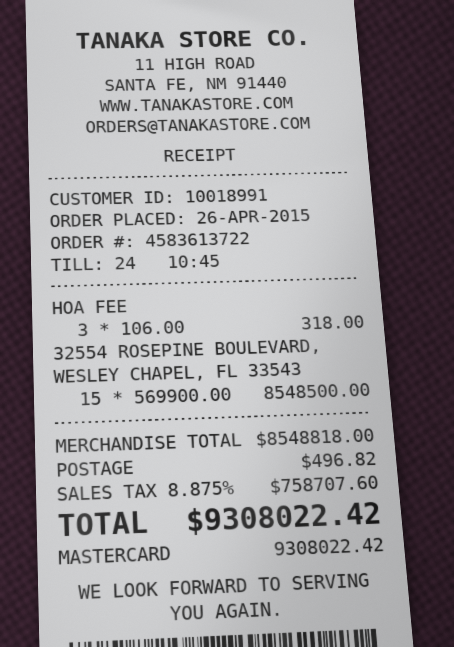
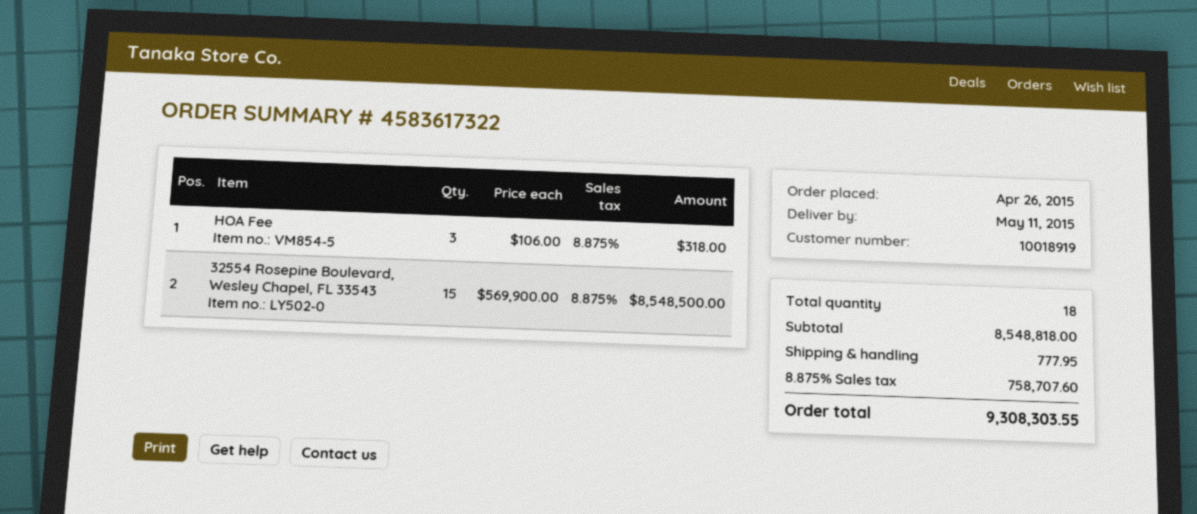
order number: 4583613722 -> 4583617322
customer number: 10018991 -> 10018919
shipping: 496.82 -> 777.95
total: 9308022.42 -> 9308303.55

